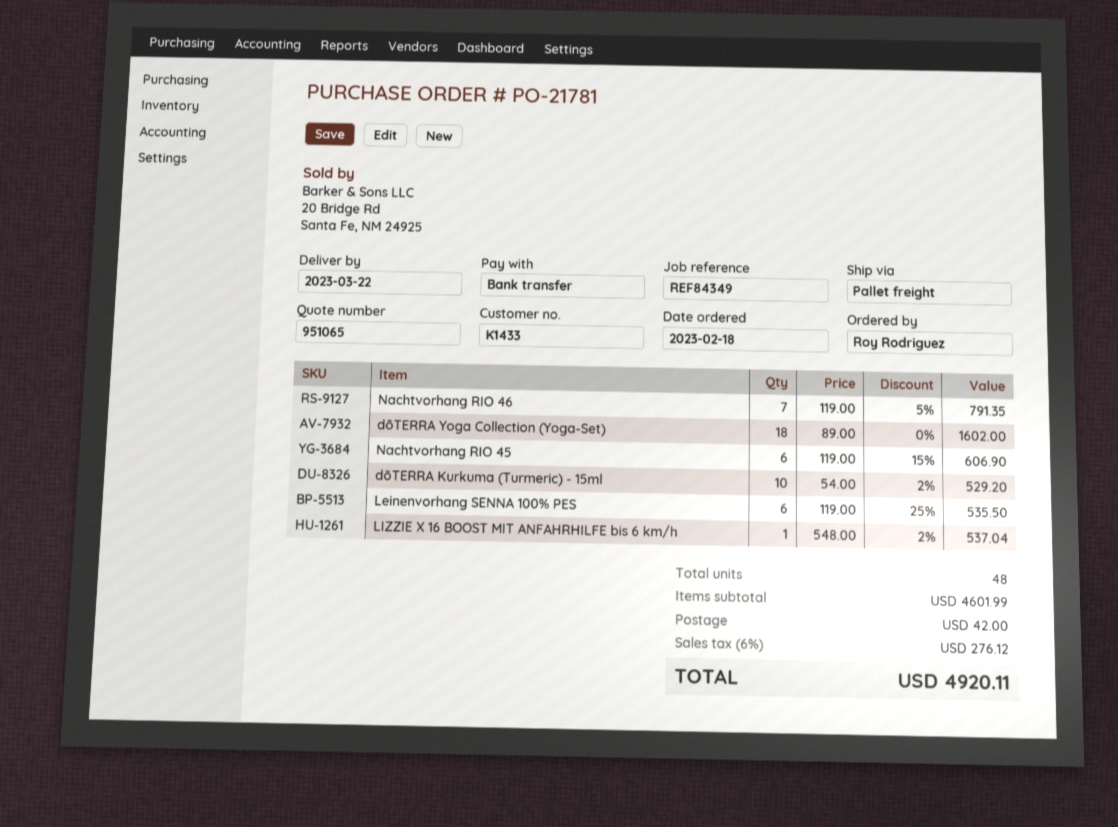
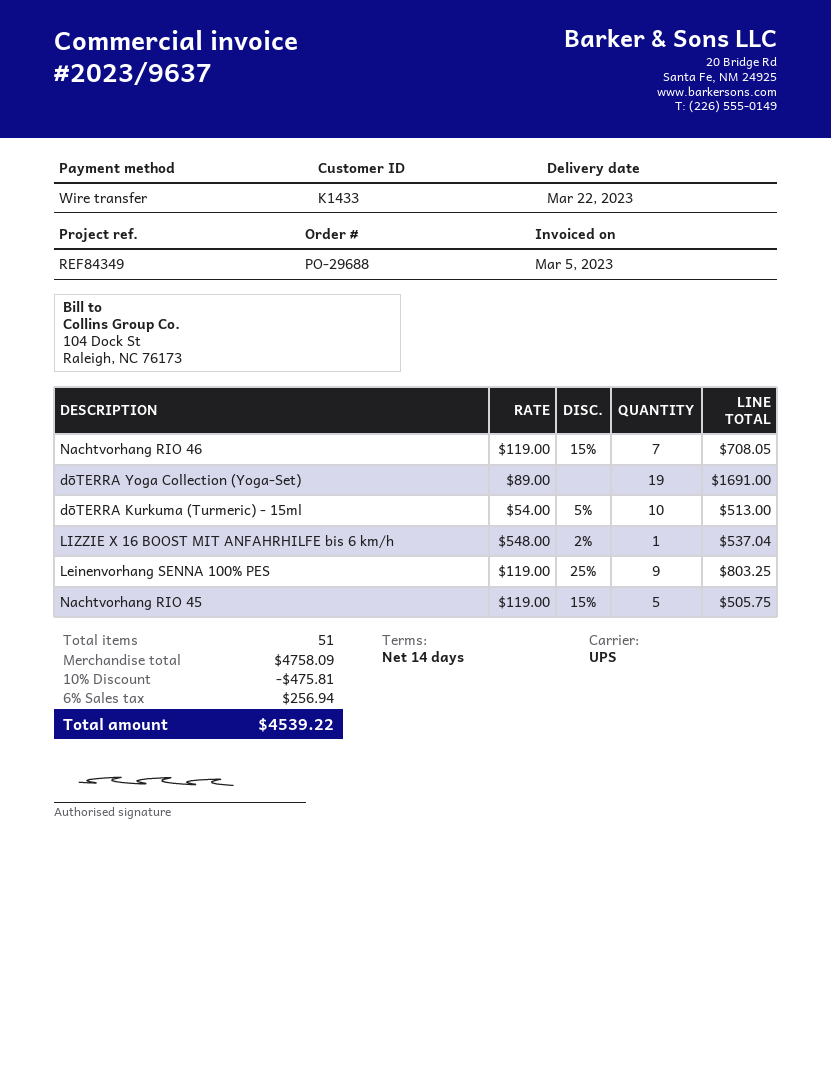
order number: PO-21781 -> PO-29688
shipping method: pallet freight -> UPS
Nachtvorhang RIO 46: 7 x 119.00 - 5% = 791.35 -> 7 x 119.00 - 15% = 708.05
dōTERRA Yoga Collection (Yoga-Set): 18 x 89.00 = 1602.00 -> 19 x 89.00 = 1691.00
Nachtvorhang RIO 45: 6 x 119.00 - 15% = 606.90 -> 5 x 119.00 - 15% = 505.75
dōTERRA Kurkuma (Turmeric) - 15ml: 10 x 54.00 - 2% = 529.20 -> 10 x 54.00 - 5% = 513.00
Leinenvorhang SENNA 100% PES: 6 x 119.00 - 25% = 535.50 -> 9 x 119.00 - 25% = 803.25
total quantity: 48 -> 51
subtotal: 4601.99 -> 4758.09
discount: none -> 10% = 475.81
shipping: 42.00 -> none
tax: 6% = 276.12 -> 6% = 256.94
total: 4920.11 -> 4539.22

